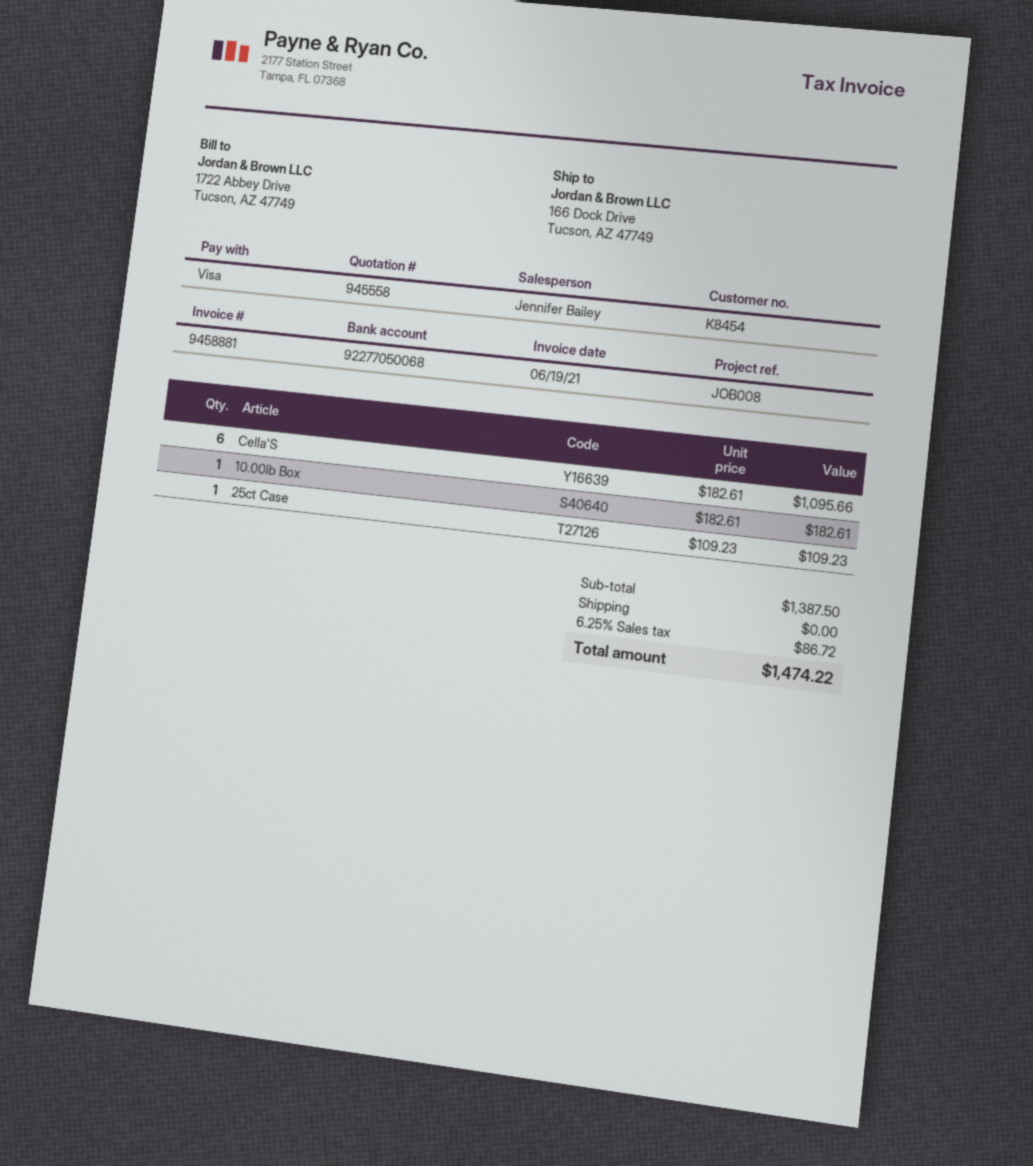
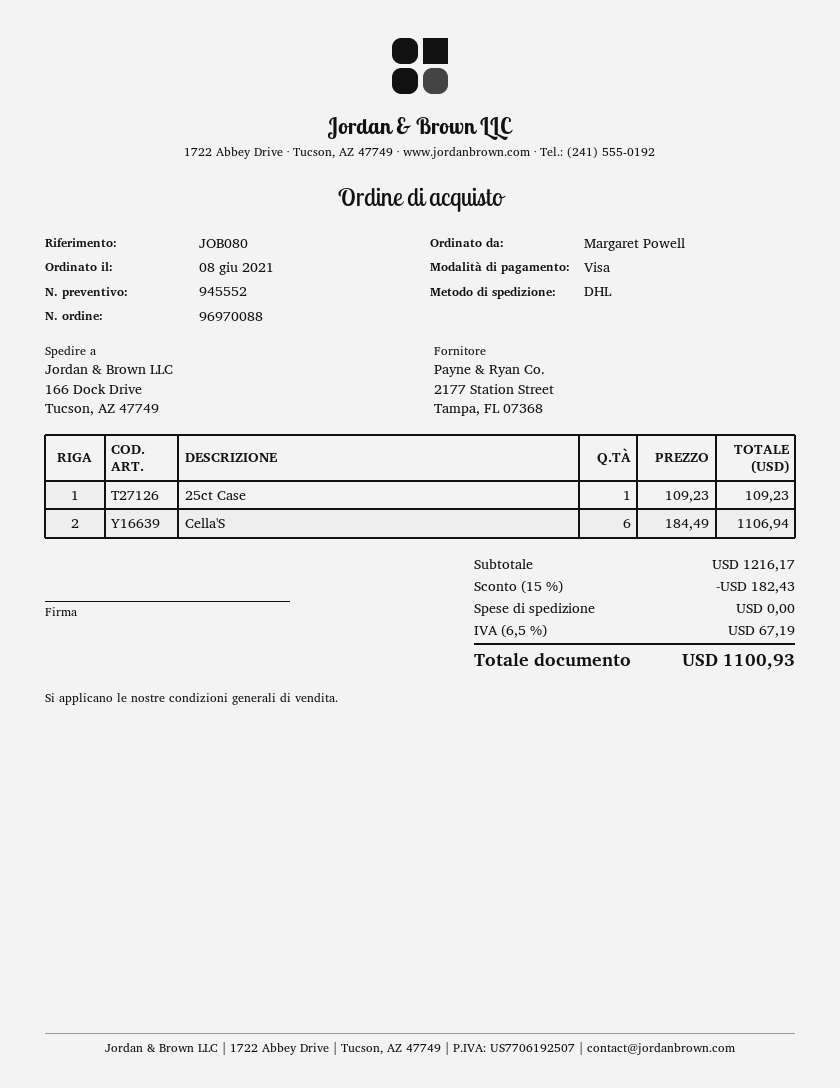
quote number: 945558 -> 945552
reference: JOB008 -> JOB080
Cella'S: 6 x 182.61 = 1095.66 -> 6 x 184.49 = 1106.94
10.00lb Box: 1 x 182.61 = 182.61 -> none
subtotal: 1387.50 -> 1216.17
discount: none -> 15% = 182.43
tax: 6.25% = 86.72 -> 6.5% = 67.19
total: 1474.22 -> 1100.93

